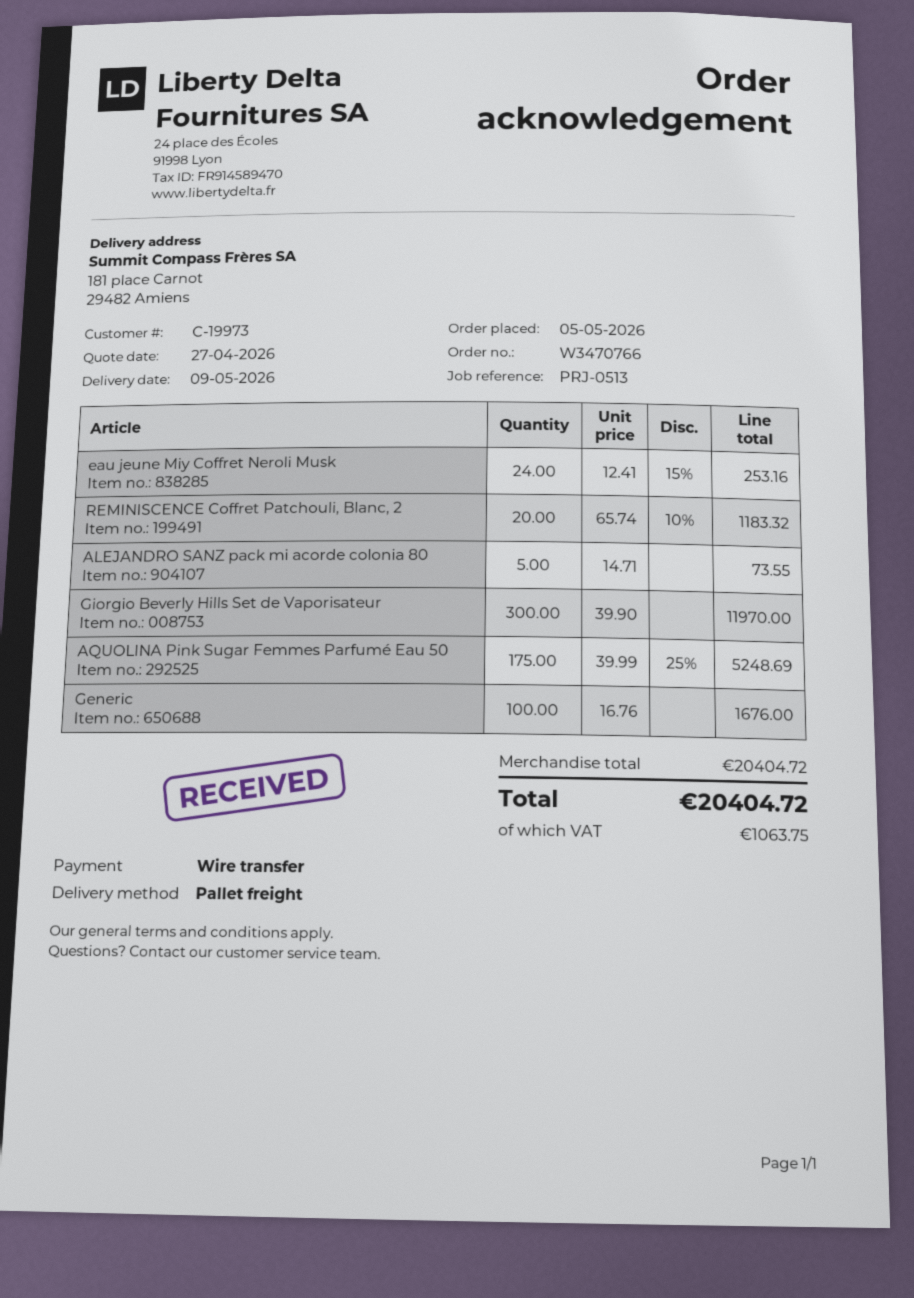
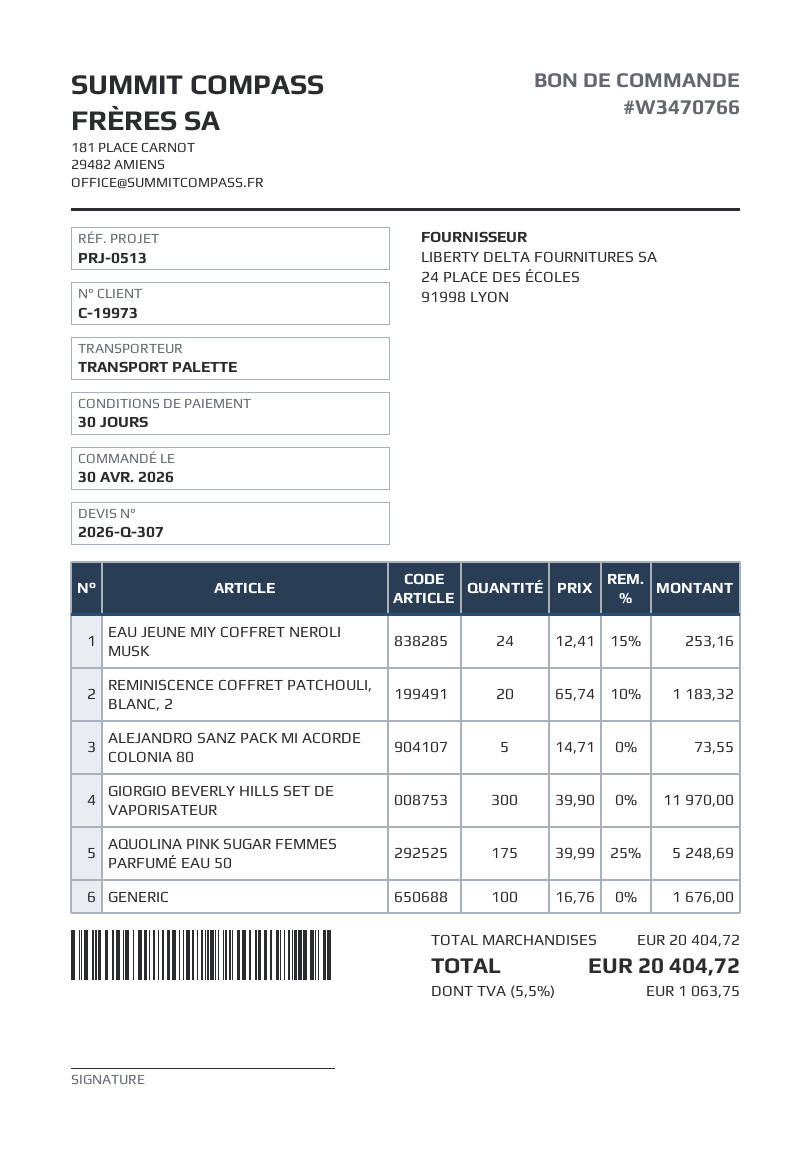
order date: 2026-05-05 -> 2026-04-30

